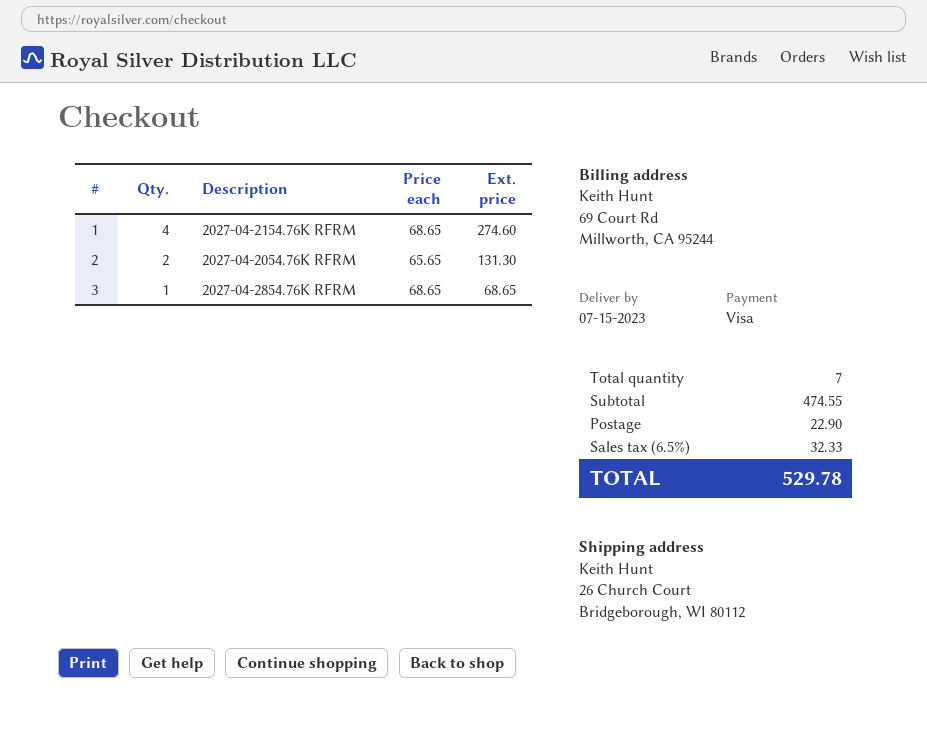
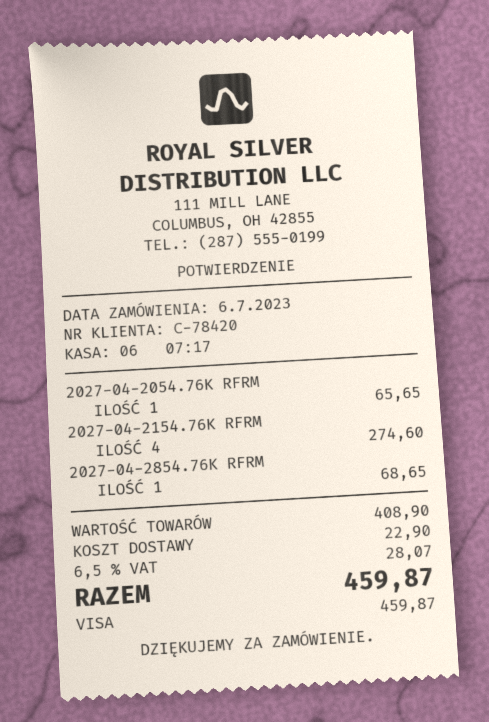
2027-04-2054.76K RFRM: 2 for 131.30 -> 1 for 65.65
subtotal: 474.55 -> 408.90
tax: 6.5% = 32.33 -> 6.5% = 28.07
total: 529.78 -> 459.87

